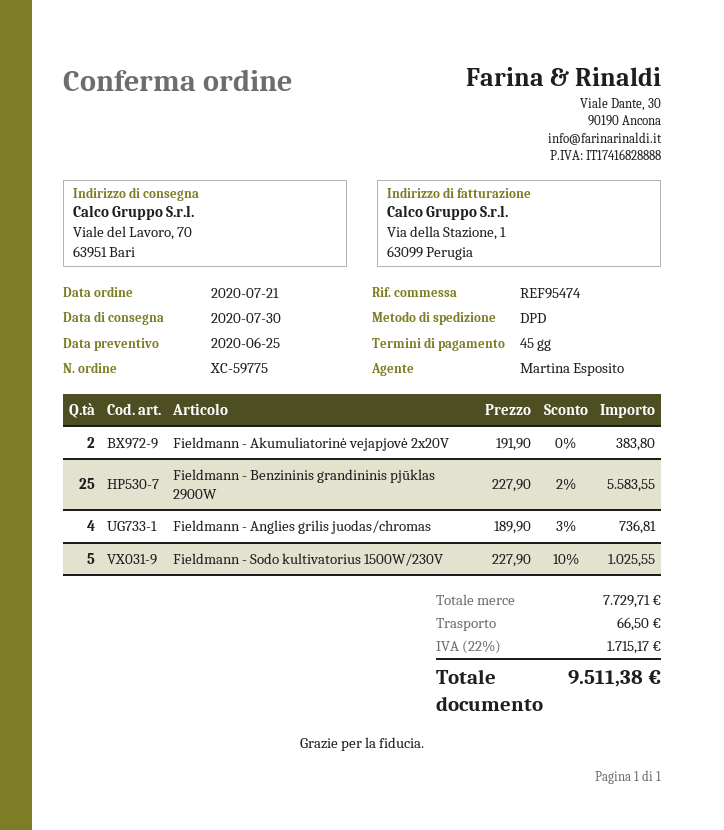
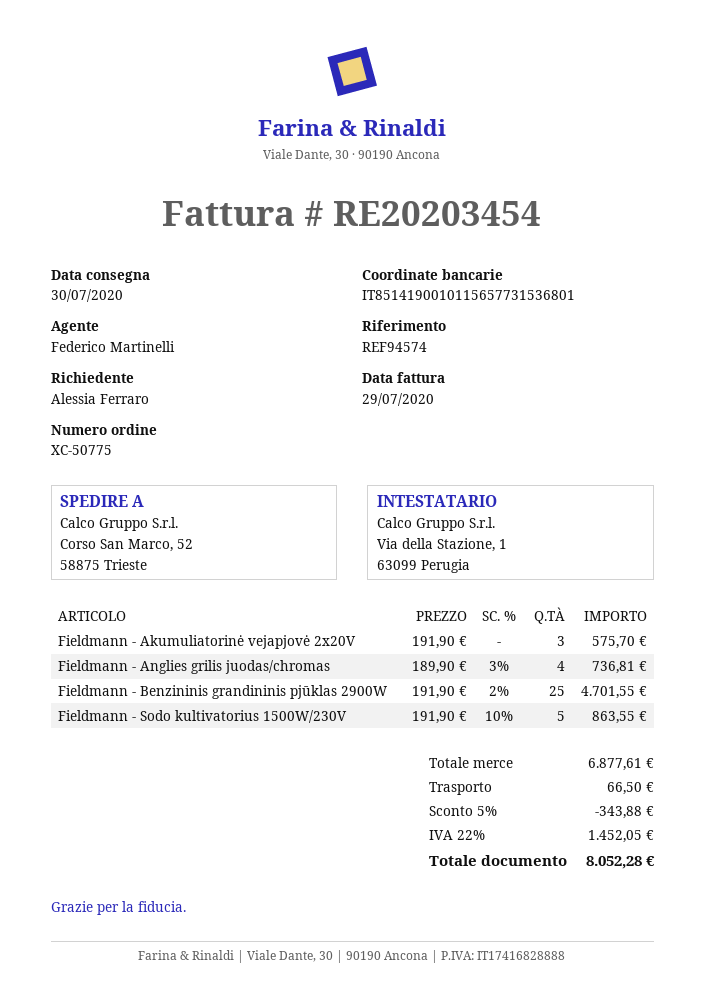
order number: XC-59775 -> XC-50775
reference: REF95474 -> REF94574
sales rep: Martina Esposito -> Federico Martinelli
ship to: Viale del Lavoro, 70, 63951 Bari -> Corso San Marco, 52, 58875 Trieste
Fieldmann - Akumuliatorinė vejapjovė 2x20V: 2 x 191.90 = 383.80 -> 3 x 191.90 = 575.70
Fieldmann - Benzininis grandininis pjūklas 2900W: 25 x 227.90 - 2% = 5583.55 -> 25 x 191.90 - 2% = 4701.55
Fieldmann - Sodo kultivatorius 1500W/230V: 5 x 227.90 - 10% = 1025.55 -> 5 x 191.90 - 10% = 863.55
subtotal: 7729.71 -> 6877.61
discount: none -> 5% = 343.88
tax: 22% = 1715.17 -> 22% = 1452.05
total: 9511.38 -> 8052.28

